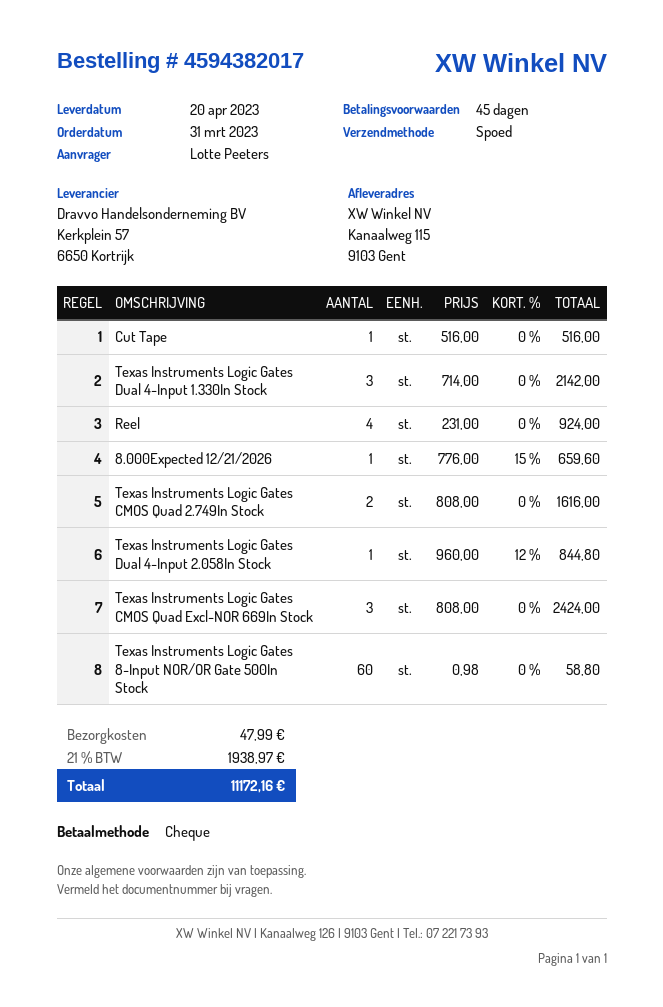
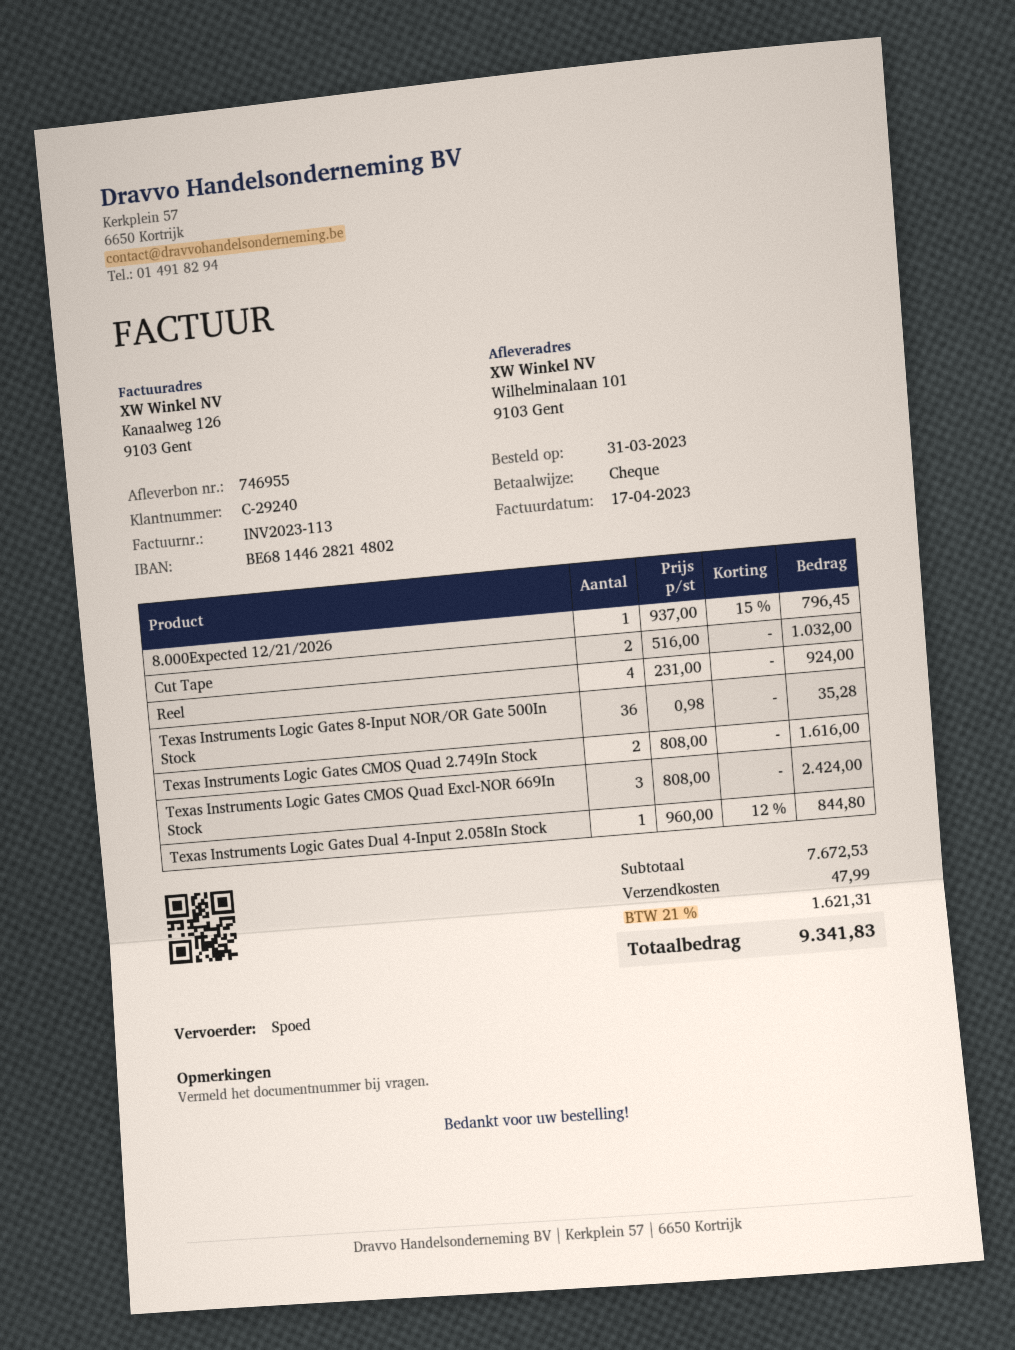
ship to: Kanaalweg 115, 9103 Gent -> Wilhelminalaan 101, 9103 Gent
Cut Tape: 1 x 516.00 = 516.00 -> 2 x 516.00 = 1032.00
Texas Instruments Logic Gates Dual 4-Input 1.330In Stock: 3 x 714.00 = 2142.00 -> none
8.000Expected 12/21/2026: 1 x 776.00 - 15% = 659.60 -> 1 x 937.00 - 15% = 796.45
Texas Instruments Logic Gates 8-Input NOR/OR Gate 500In Stock: 60 x 0.98 = 58.80 -> 36 x 0.98 = 35.28
tax: 21% = 1938.97 -> 21% = 1621.31
total: 11172.16 -> 9341.83

